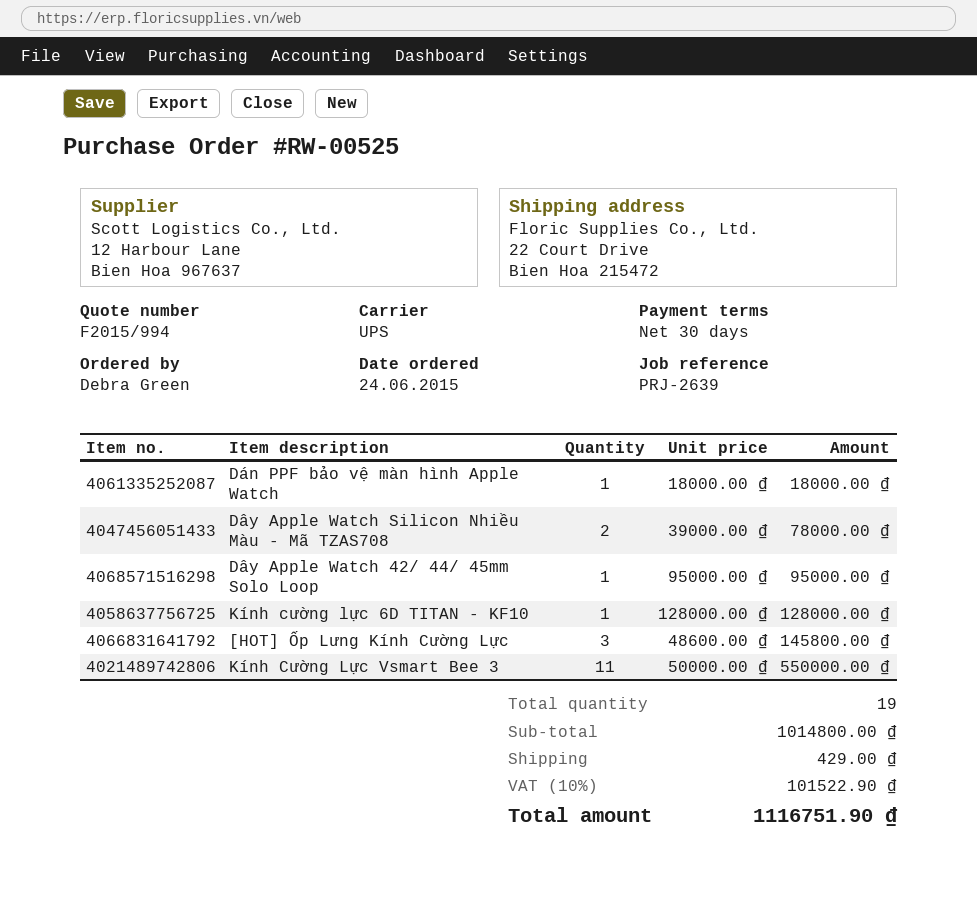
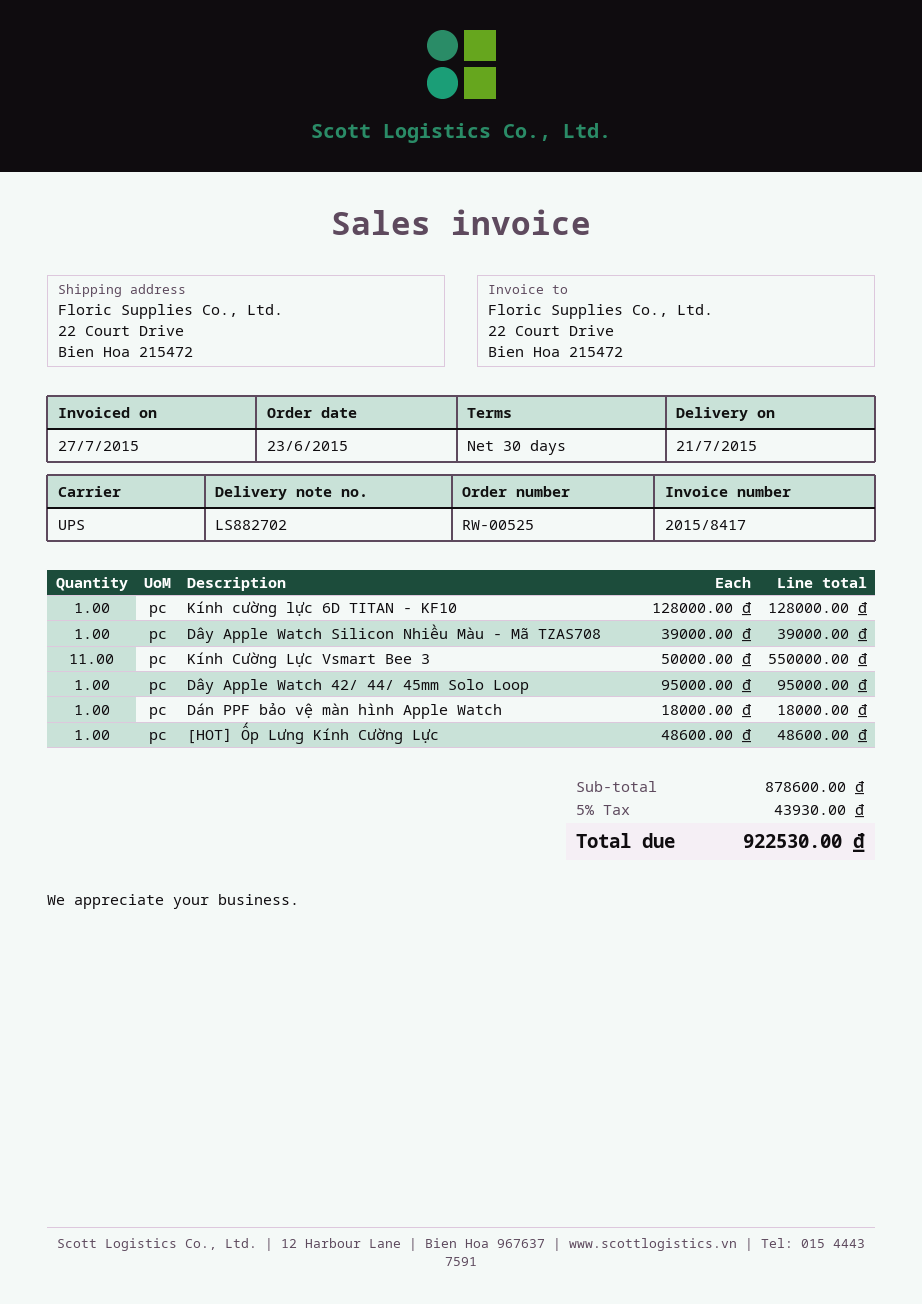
order date: 2015-06-24 -> 2015-06-23
Dây Apple Watch Silicon Nhiều Màu - Mã TZAS708: 2 x 39000.00 = 78000.00 -> 1 x 39000.00 = 39000.00
[HOT] Ốp Lưng Kính Cường Lực: 3 x 48600.00 = 145800.00 -> 1 x 48600.00 = 48600.00
subtotal: 1014800.00 -> 878600.00
shipping: 429.00 -> none
tax: 10% = 101522.90 -> 5% = 43930.00
total: 1116751.90 -> 922530.00

